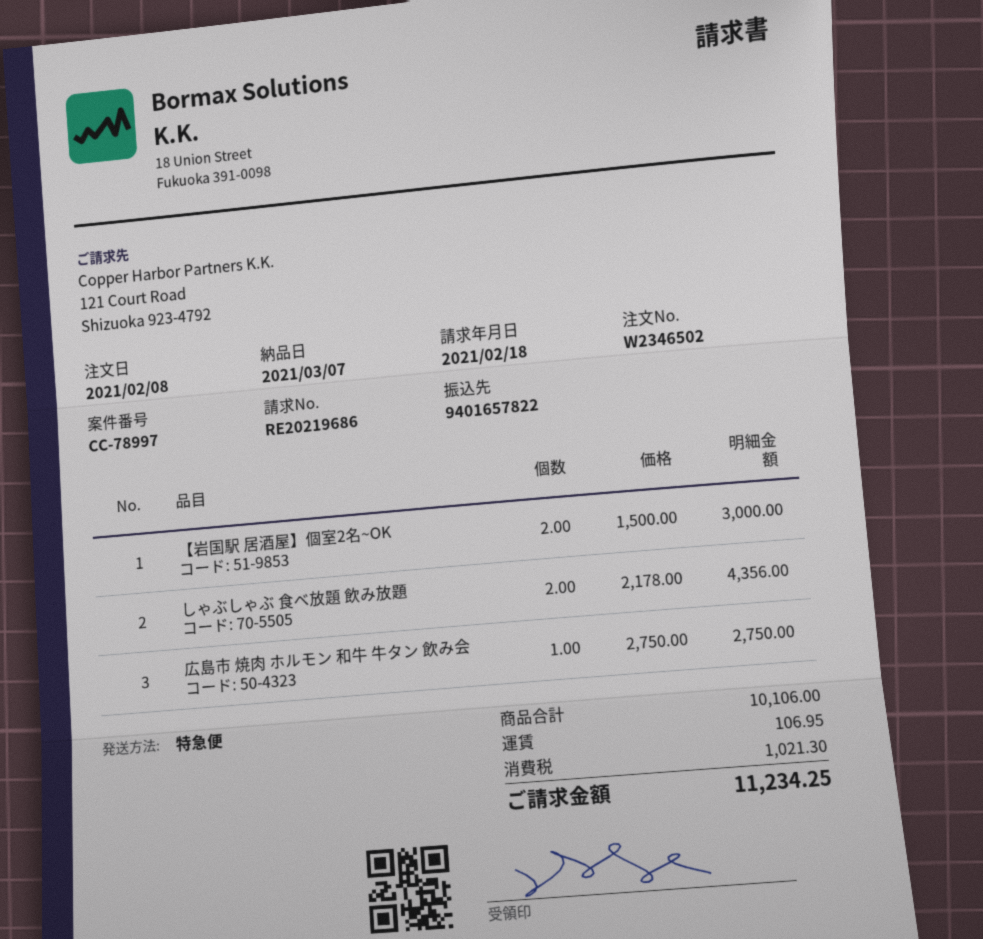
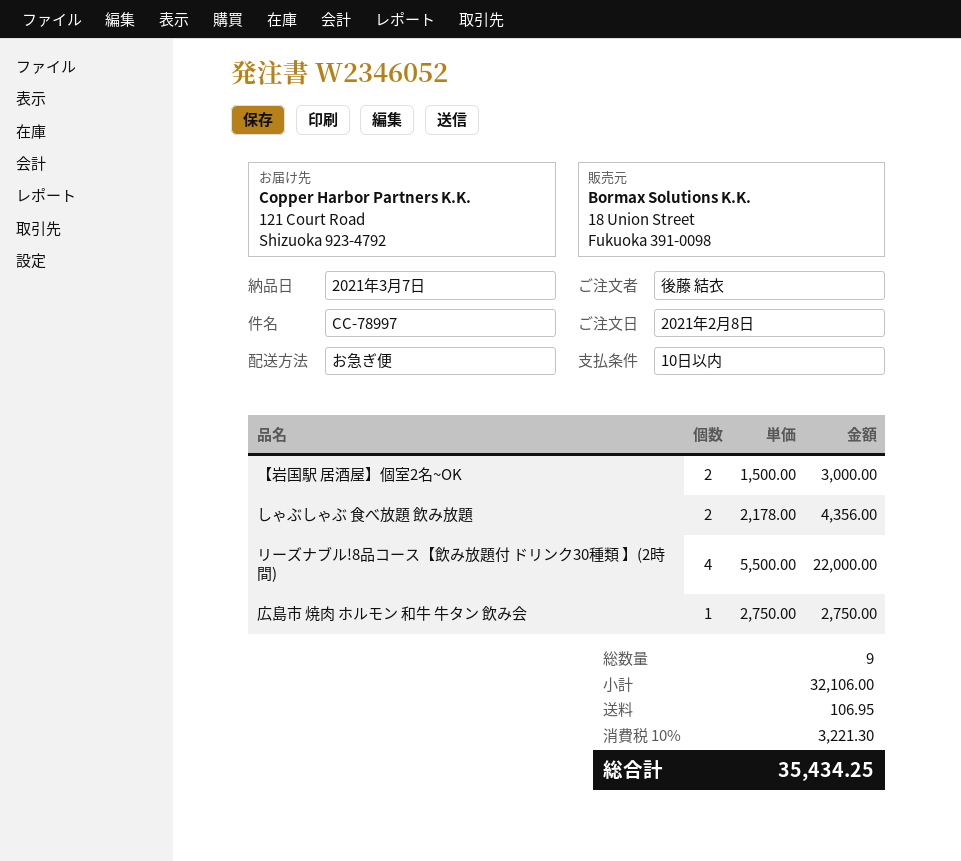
order number: W2346502 -> W2346052
リーズナブル!8品コース【飲み放題付 ドリンク30種類 】(2時間): none -> 4 x 5500.00 = 22000.00
subtotal: 10106.00 -> 32106.00
tax: 1021.30 -> 3221.30
total: 11234.25 -> 35434.25

